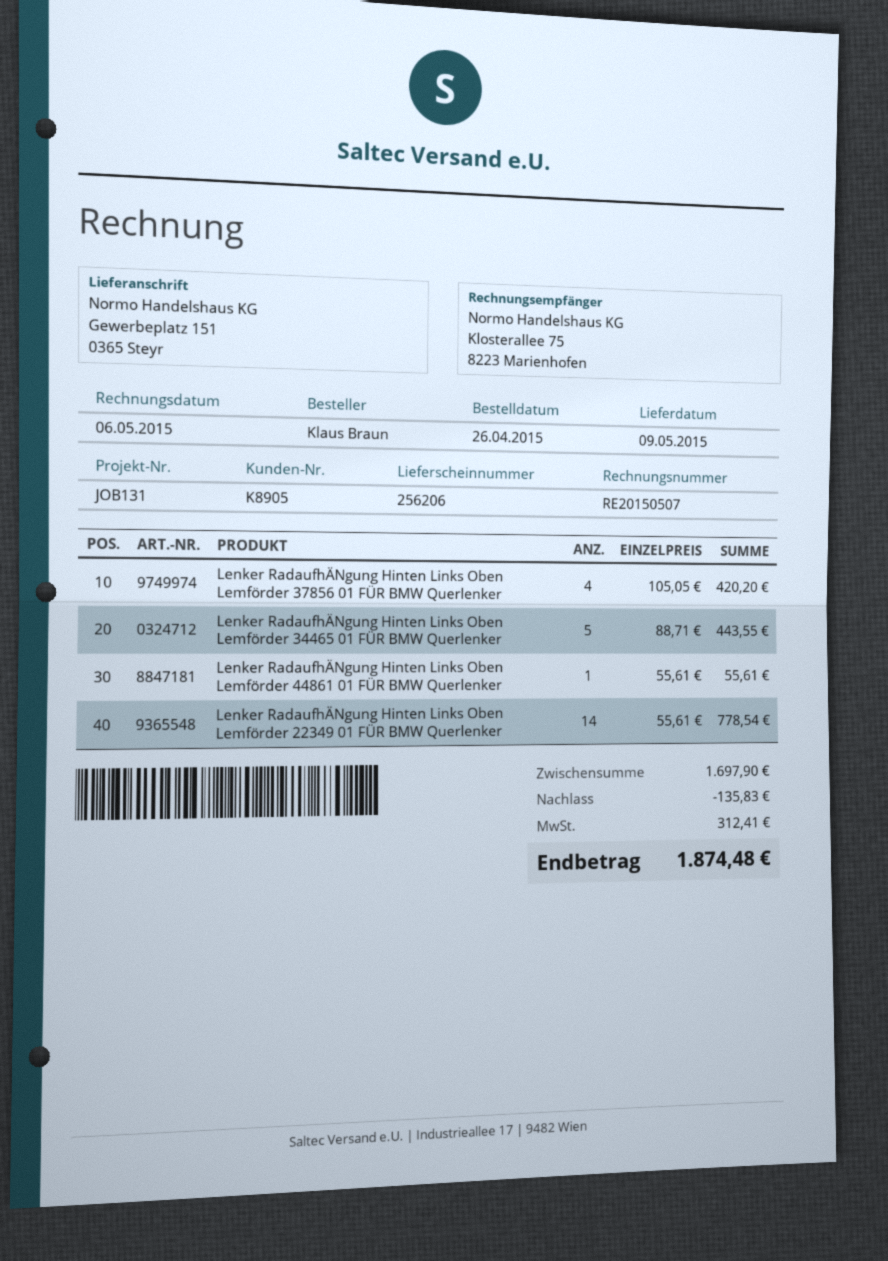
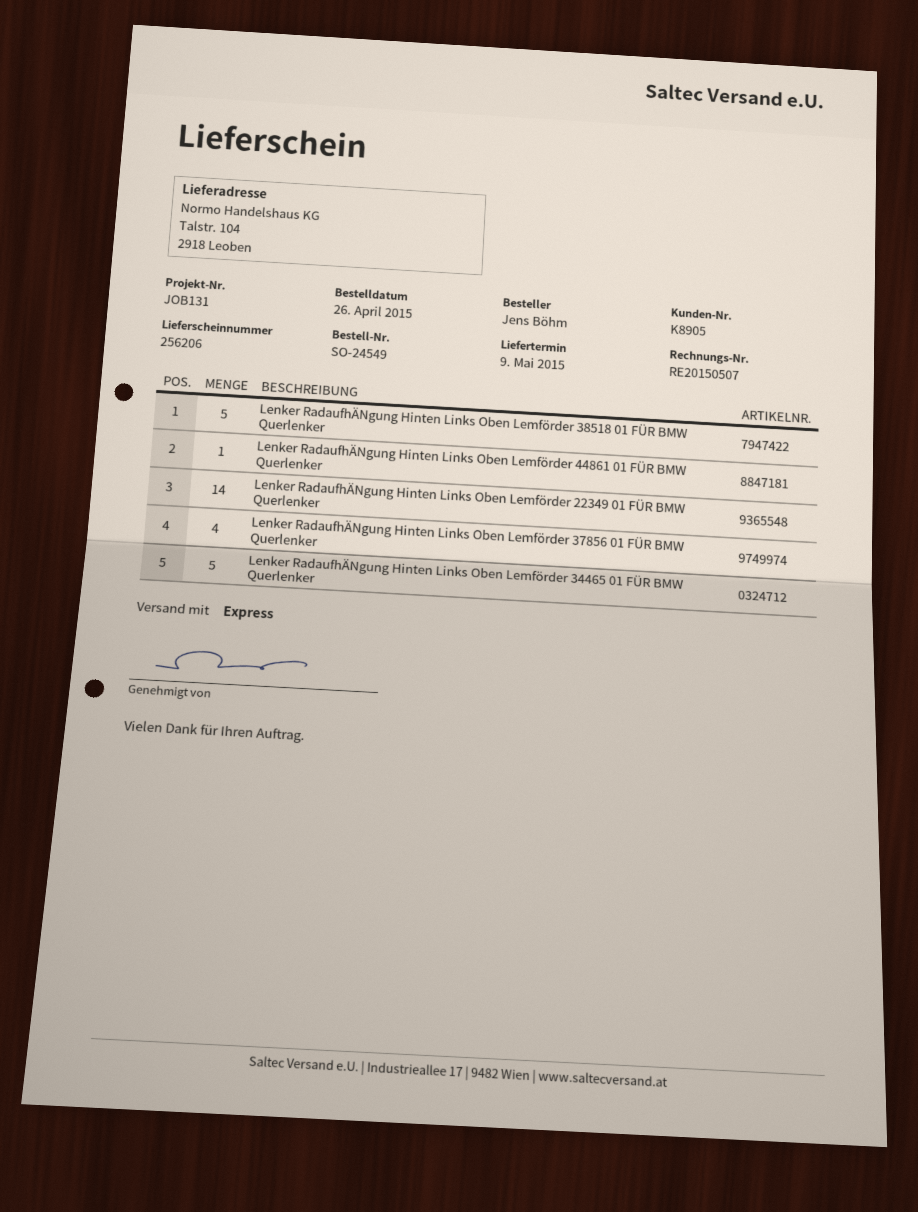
ordered by: Klaus Braun -> Jens Böhm
ship to: Gewerbeplatz 151, 0365 Steyr -> Talstr. 104, 2918 Leoben
Lenker RadaufhÄNgung Hinten Links Oben Lemförder 38518 01 FÜR BMW Querlenker: none -> 5

